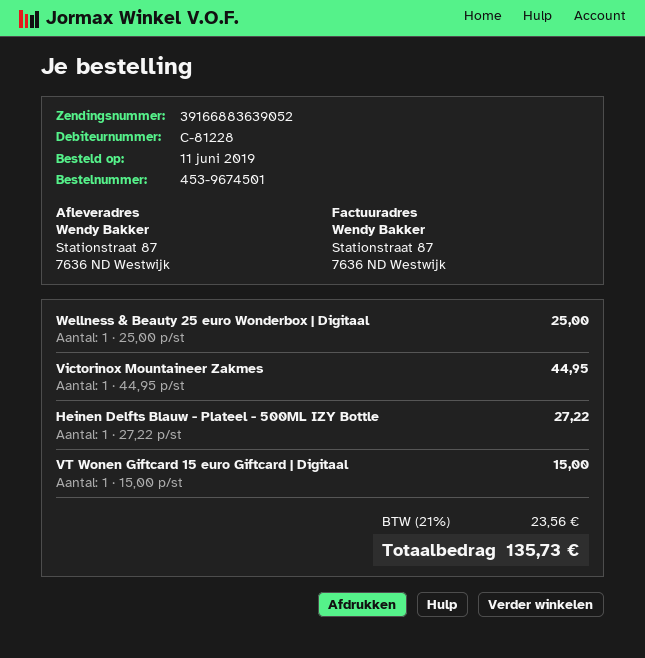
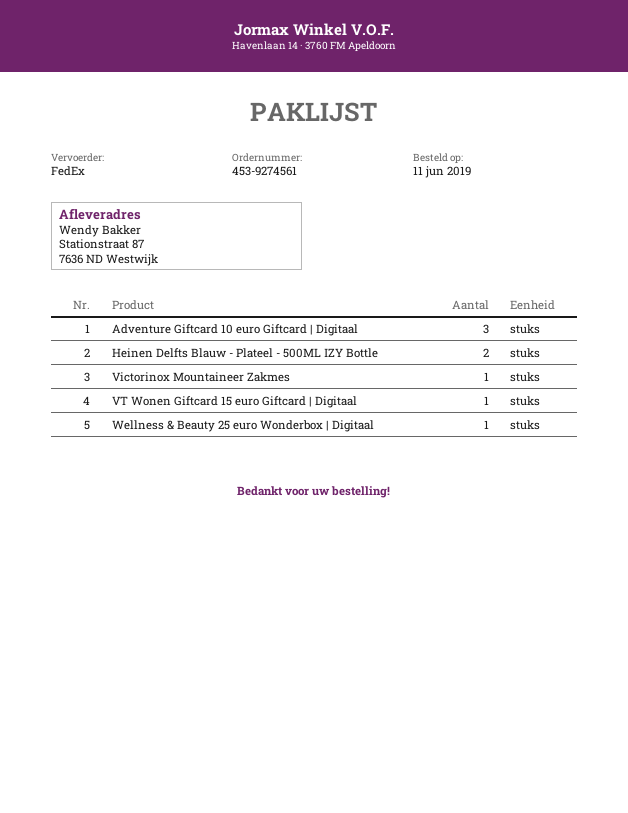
order number: 453-9674501 -> 453-9274561
Heinen Delfts Blauw - Plateel - 500ML IZY Bottle: 1 -> 2
Adventure Giftcard 10 euro Giftcard | Digitaal: none -> 3

